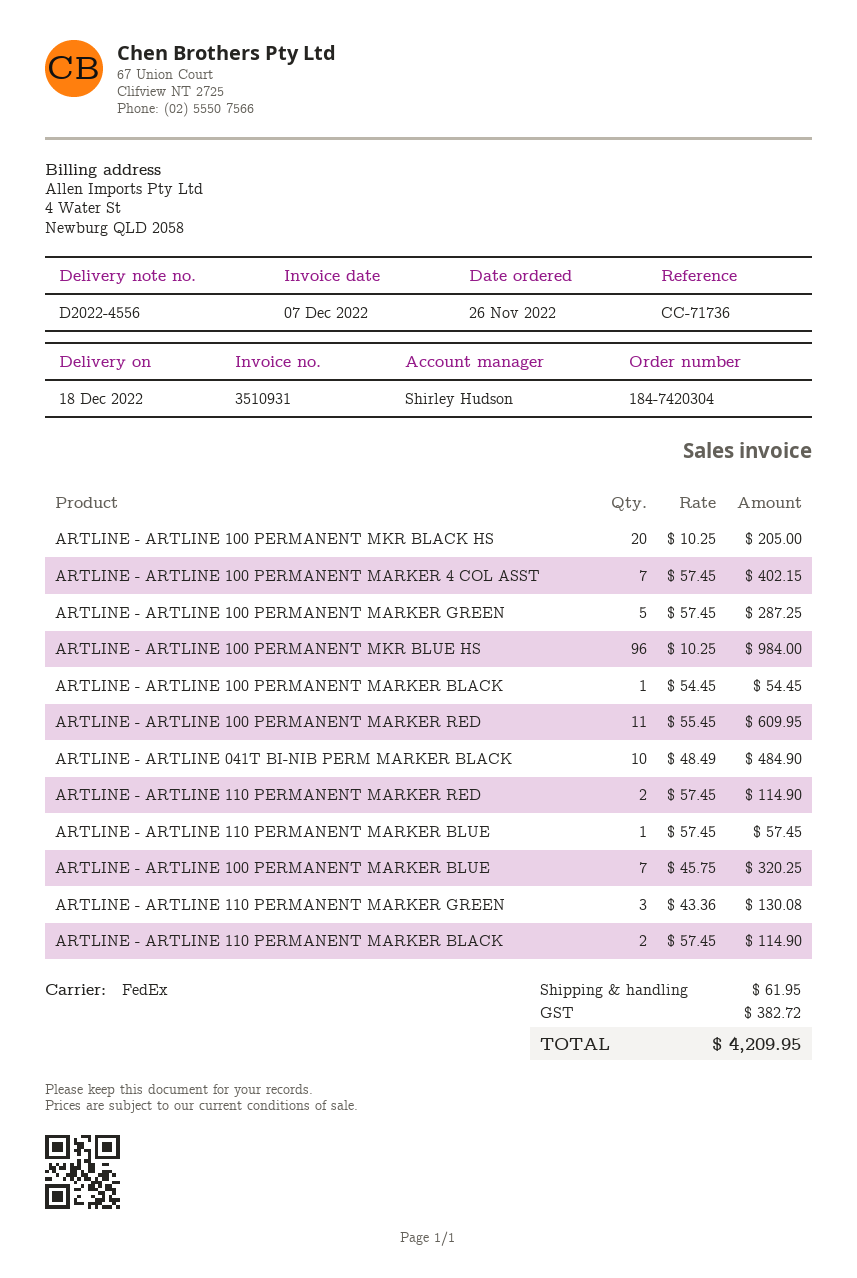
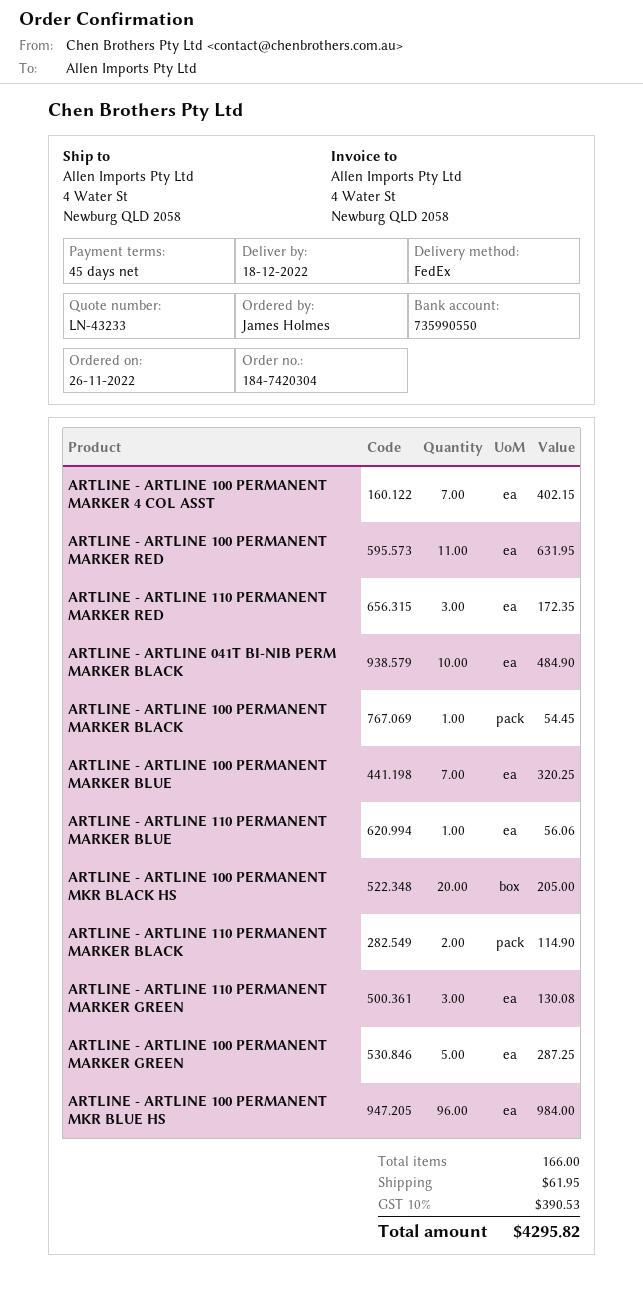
ARTLINE - ARTLINE 100 PERMANENT MARKER RED: 11 for 609.95 -> 11 for 631.95
ARTLINE - ARTLINE 110 PERMANENT MARKER RED: 2 for 114.90 -> 3 for 172.35
ARTLINE - ARTLINE 110 PERMANENT MARKER BLUE: 1 for 57.45 -> 1 for 56.06
tax: 382.72 -> 390.53
total: 4209.95 -> 4295.82

